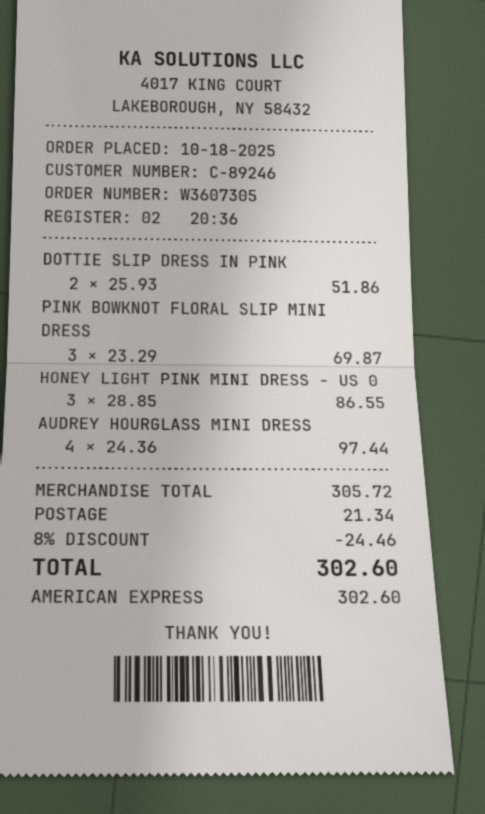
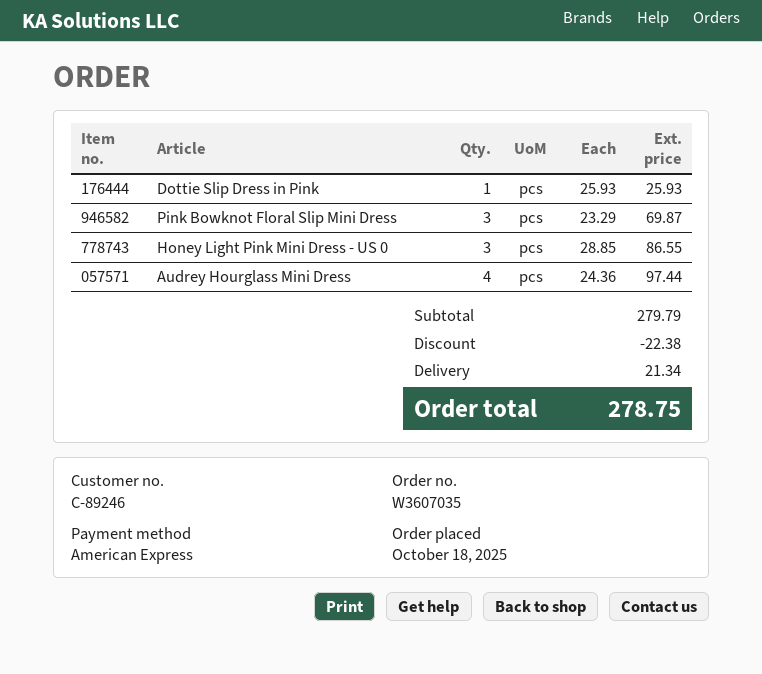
order number: W3607305 -> W3607035
DOTTIE SLIP DRESS IN PINK: 2 x 25.93 = 51.86 -> 1 x 25.93 = 25.93
subtotal: 305.72 -> 279.79
discount: 24.46 -> 22.38
total: 302.60 -> 278.75

